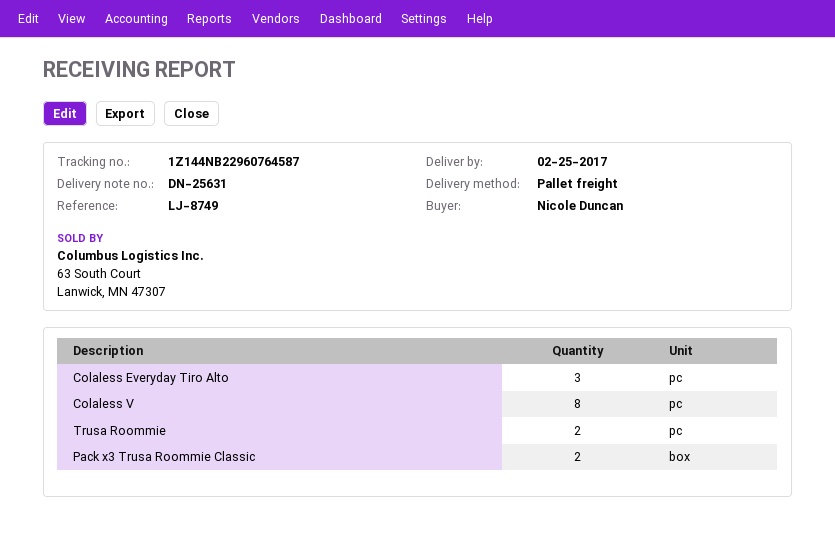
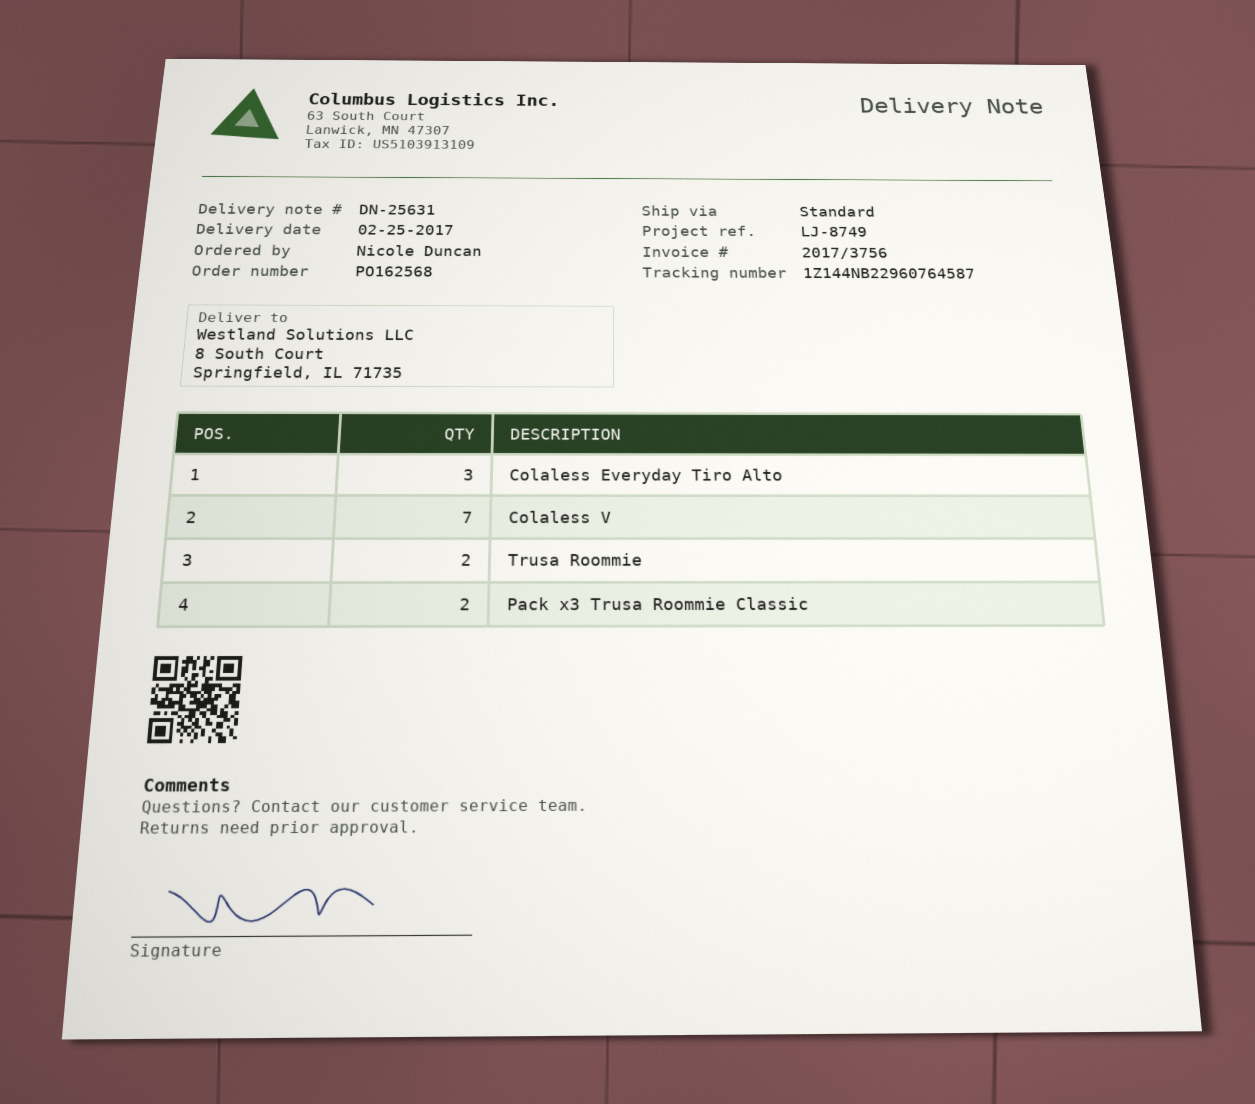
shipping method: pallet freight -> standard
Colaless V: 8 -> 7

